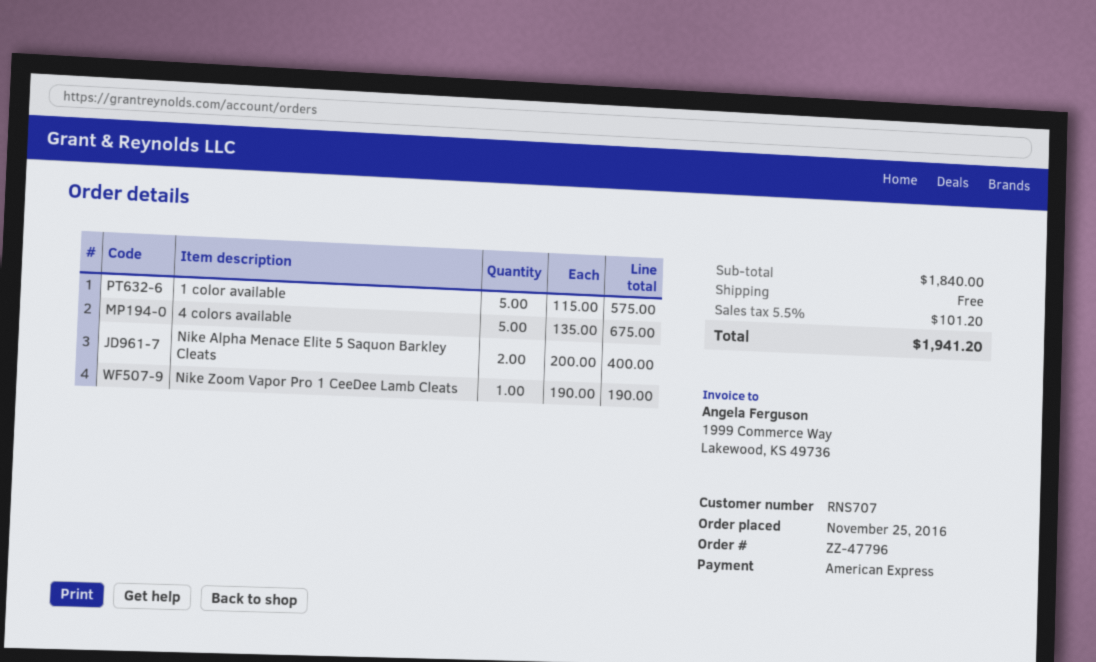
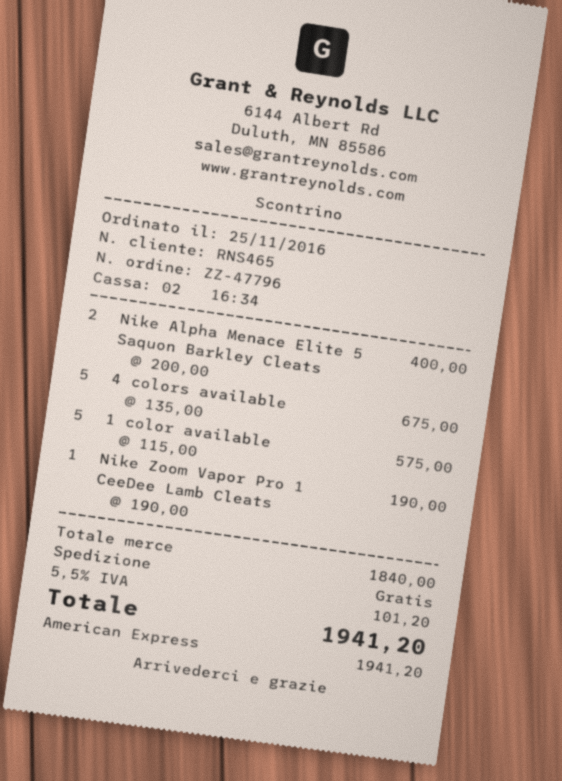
customer number: RNS707 -> RNS465

